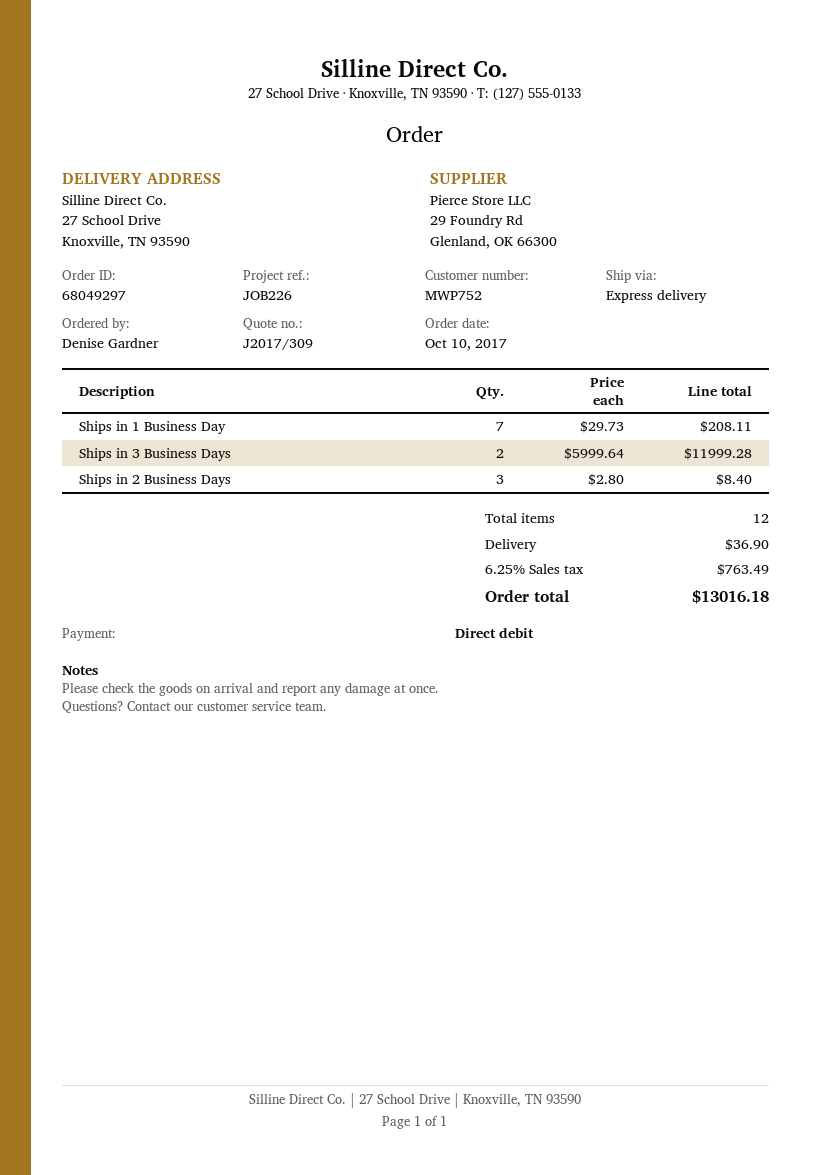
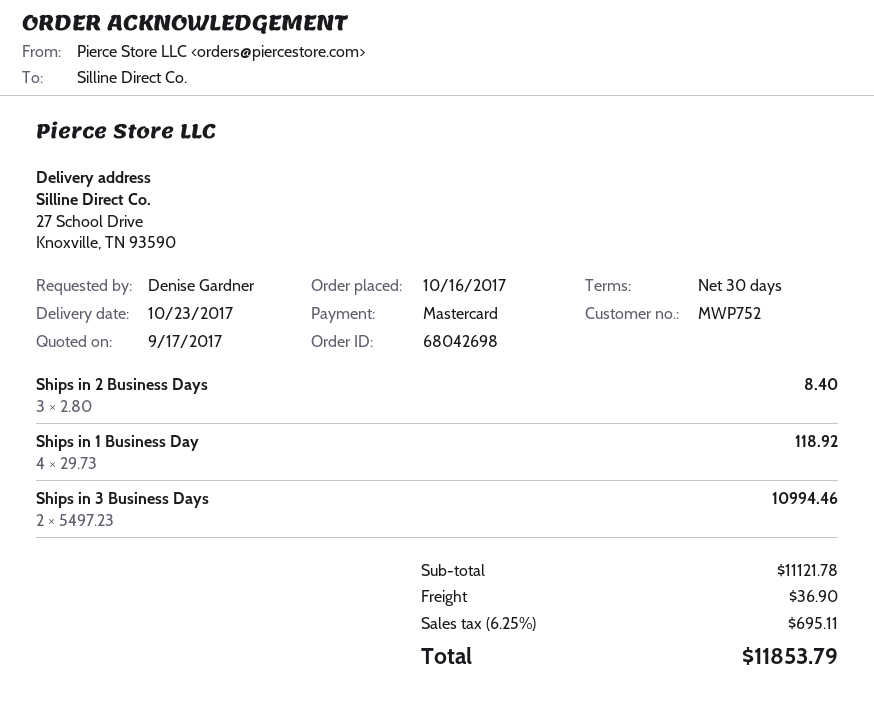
order number: 68049297 -> 68042698
order date: 2017-10-10 -> 2017-10-16
payment method: direct debit -> Mastercard
Ships in 1 Business Day: 7 x 29.73 = 208.11 -> 4 x 29.73 = 118.92
Ships in 3 Business Days: 2 x 5999.64 = 11999.28 -> 2 x 5497.23 = 10994.46
tax: 6.25% = 763.49 -> 6.25% = 695.11
total: 13016.18 -> 11853.79

